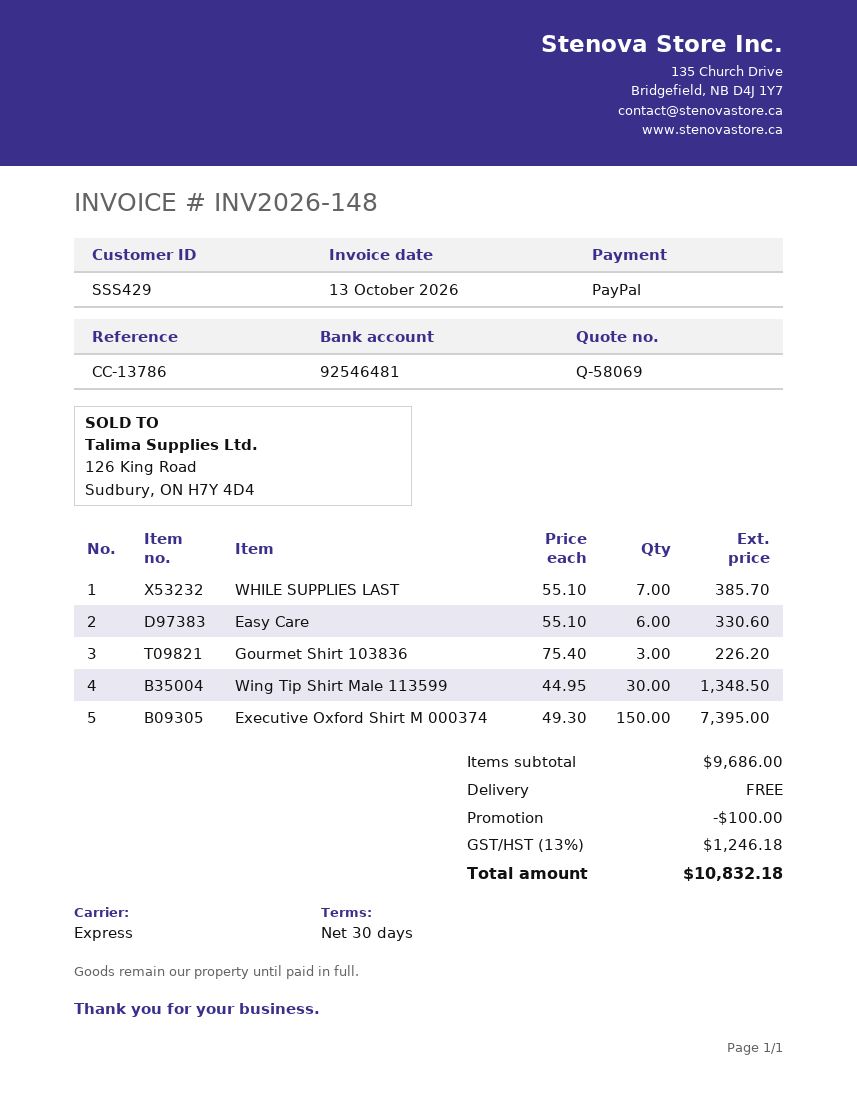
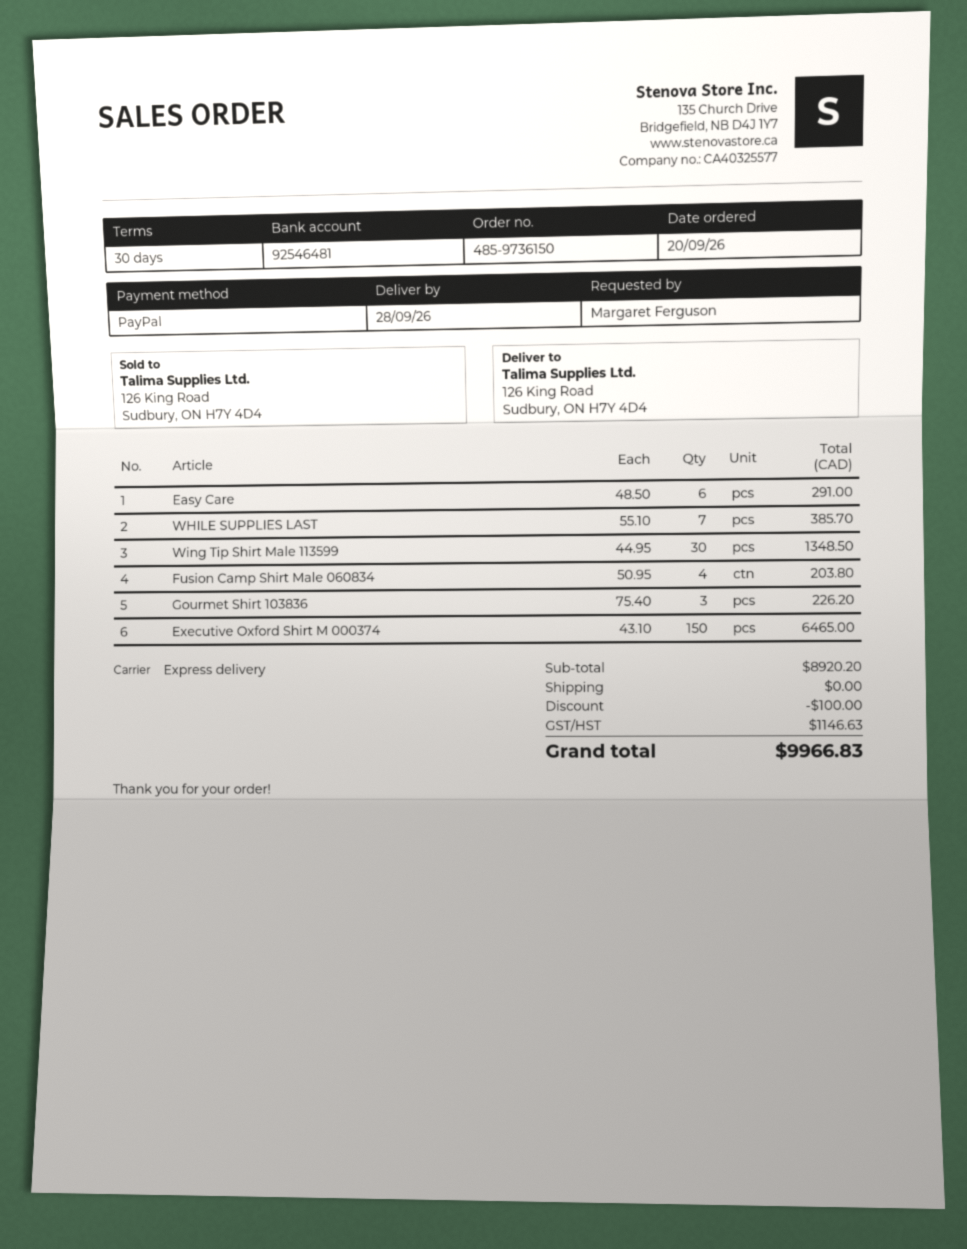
Easy Care: 6 x 55.10 = 330.60 -> 6 x 48.50 = 291.00
Executive Oxford Shirt M 000374: 150 x 49.30 = 7395.00 -> 150 x 43.10 = 6465.00
Fusion Camp Shirt Male 060834: none -> 4 x 50.95 = 203.80
subtotal: 9686.00 -> 8920.20
tax: 1246.18 -> 1146.63
total: 10832.18 -> 9966.83

